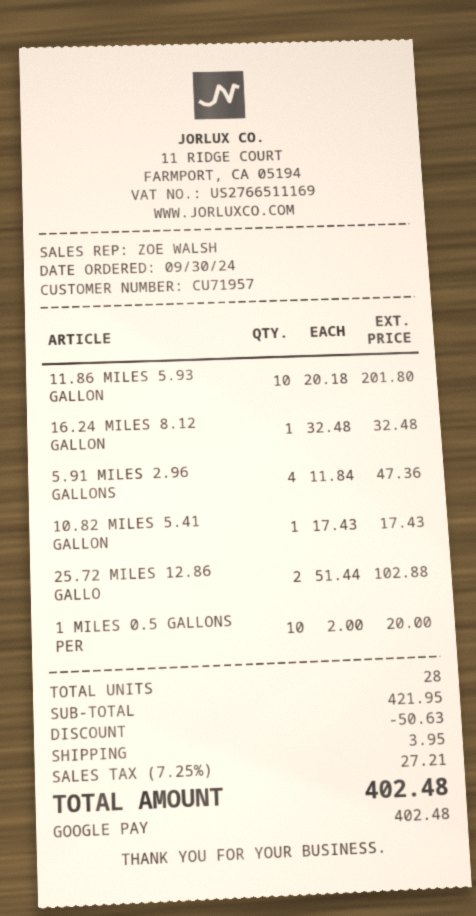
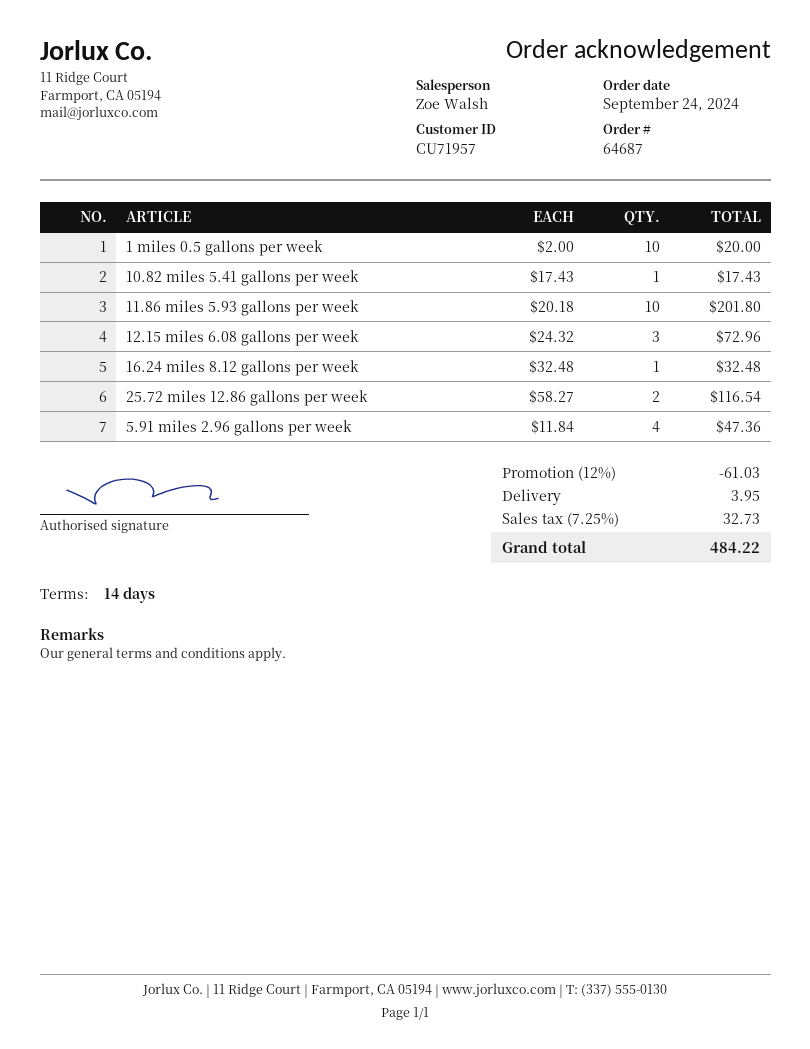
order date: 2024-09-30 -> 2024-09-24
25.72 MILES 12.86 GALLO: 2 x 51.44 = 102.88 -> 2 x 58.27 = 116.54
12.15 miles 6.08 gallons per week: none -> 3 x 24.32 = 72.96
discount: 50.63 -> 61.03
tax: 7.25% = 27.21 -> 7.25% = 32.73
total: 402.48 -> 484.22

